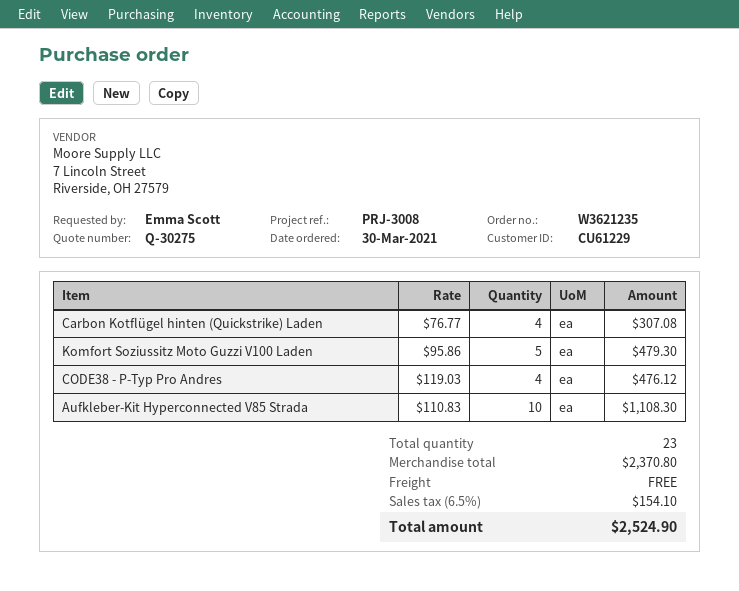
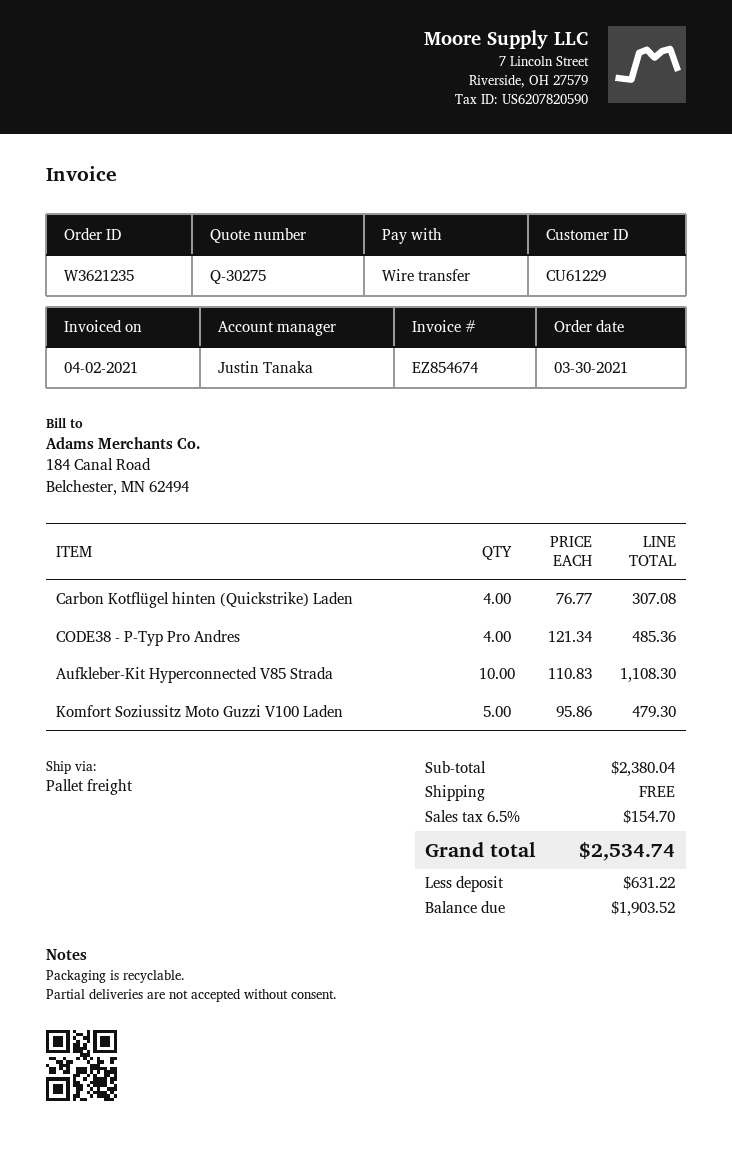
CODE38 - P-Typ Pro Andres: 4 x 119.03 = 476.12 -> 4 x 121.34 = 485.36
subtotal: 2370.80 -> 2380.04
tax: 6.5% = 154.10 -> 6.5% = 154.70
total: 2524.90 -> 2534.74

